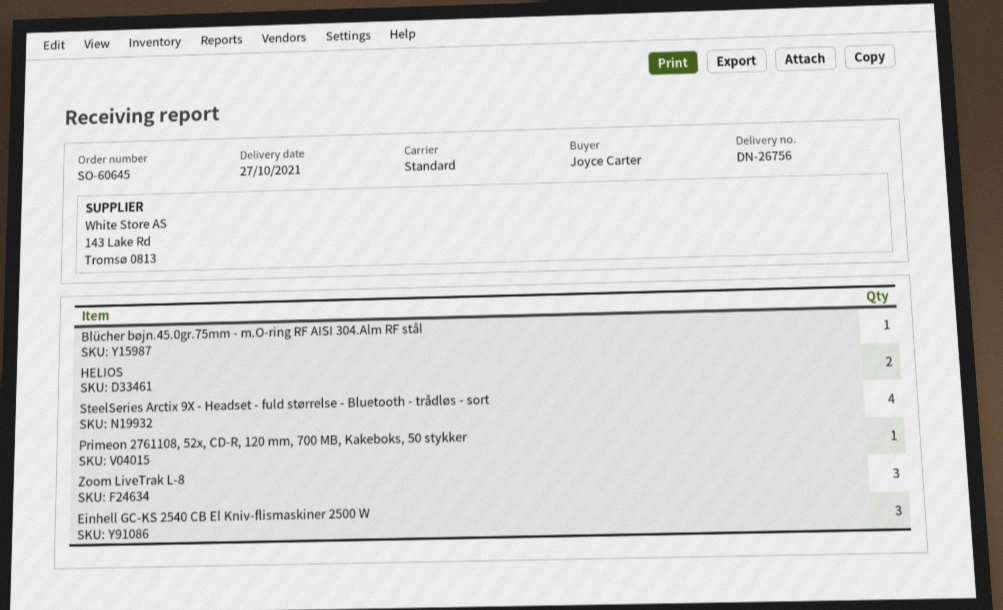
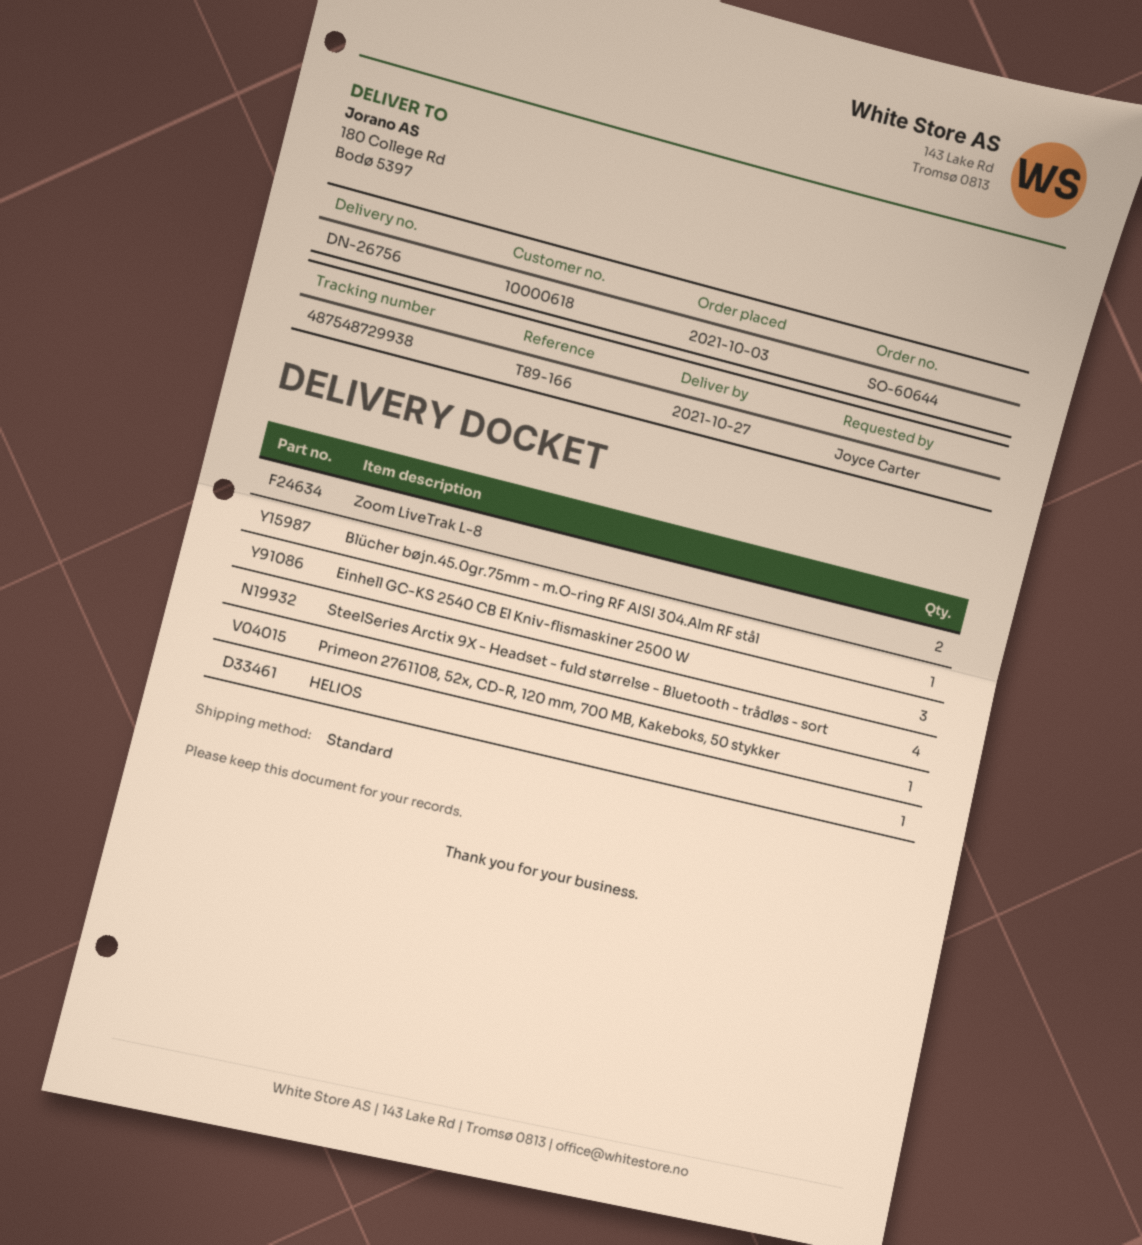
order number: SO-60645 -> SO-60644
HELIOS: 2 -> 1
Zoom LiveTrak L-8: 3 -> 2

